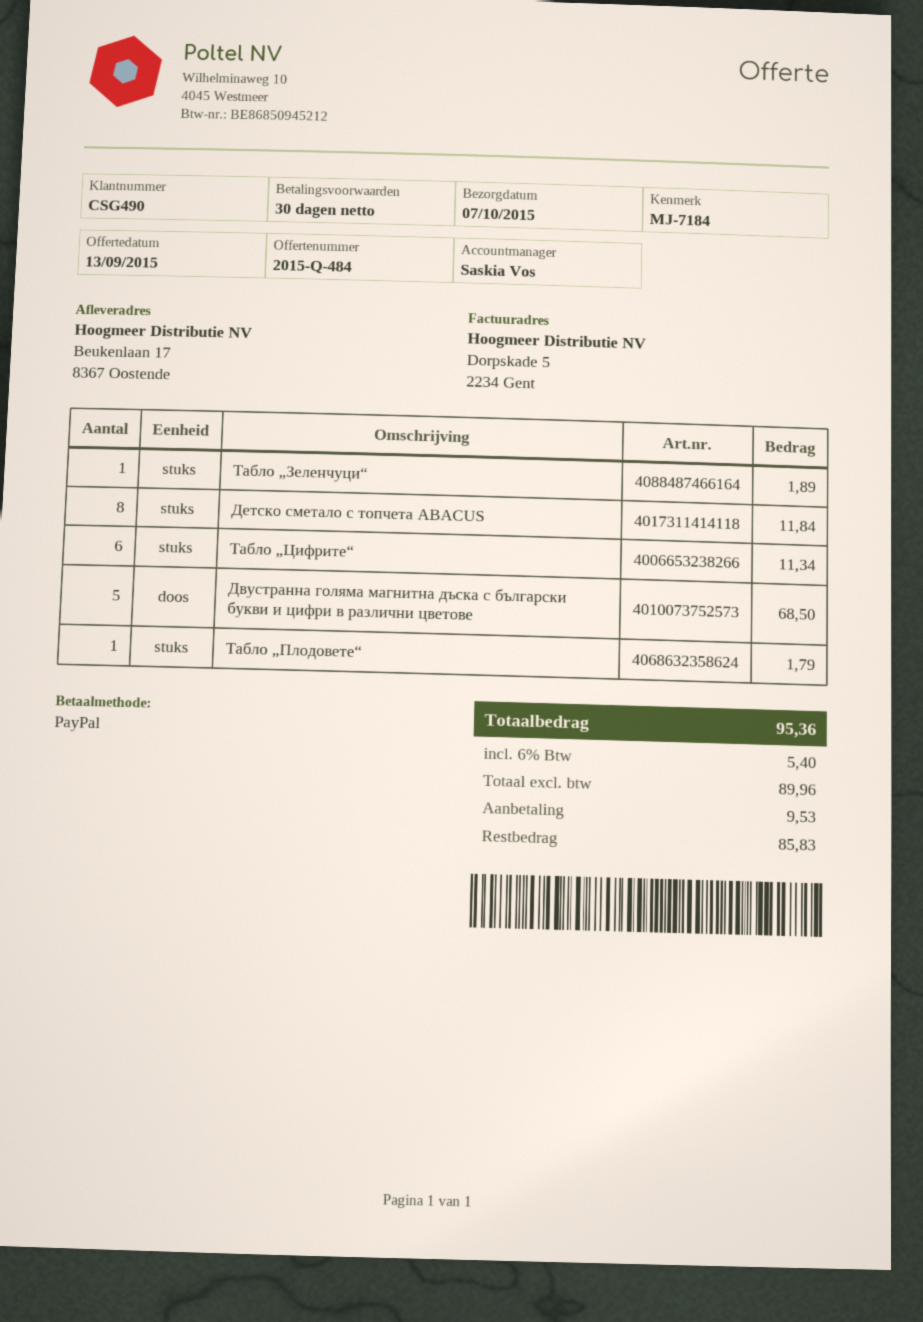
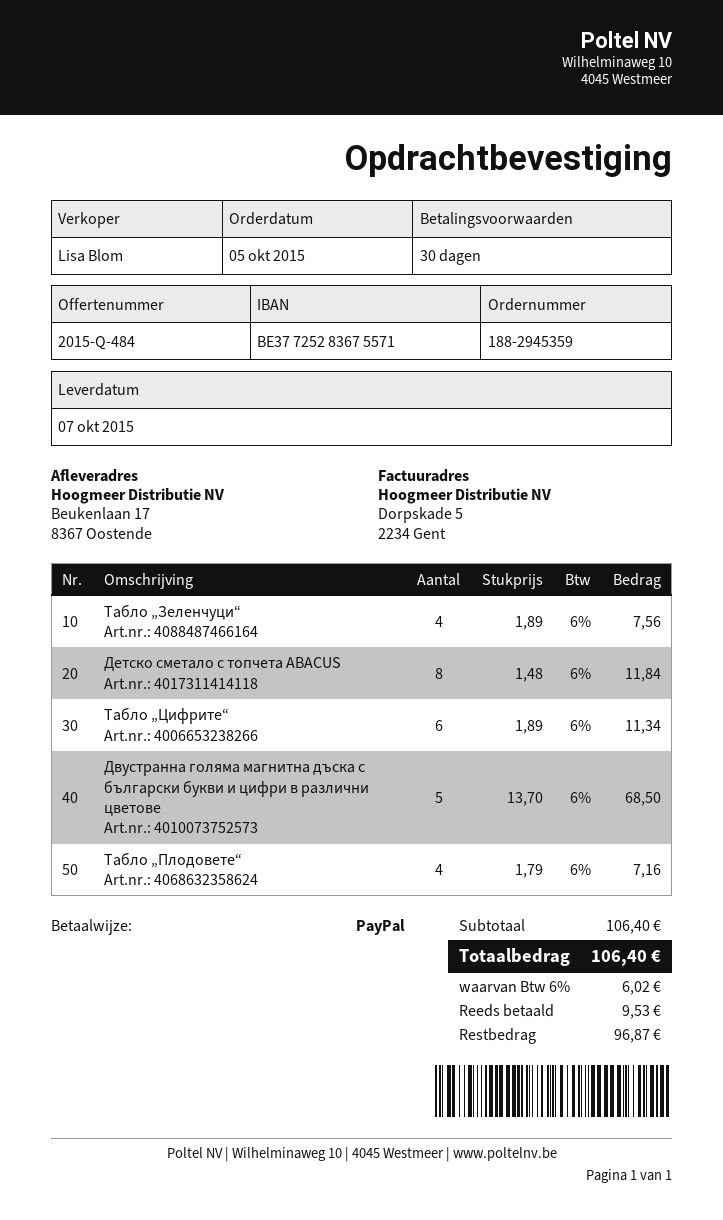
sales rep: Saskia Vos -> Lisa Blom
Табло „Зеленчуци“: 1 for 1.89 -> 4 for 7.56
Табло „Плодовете“: 1 for 1.79 -> 4 for 7.16
tax: 6% = 5.40 -> 6% = 6.02
total: 95.36 -> 106.40
balance: 85.83 -> 96.87

